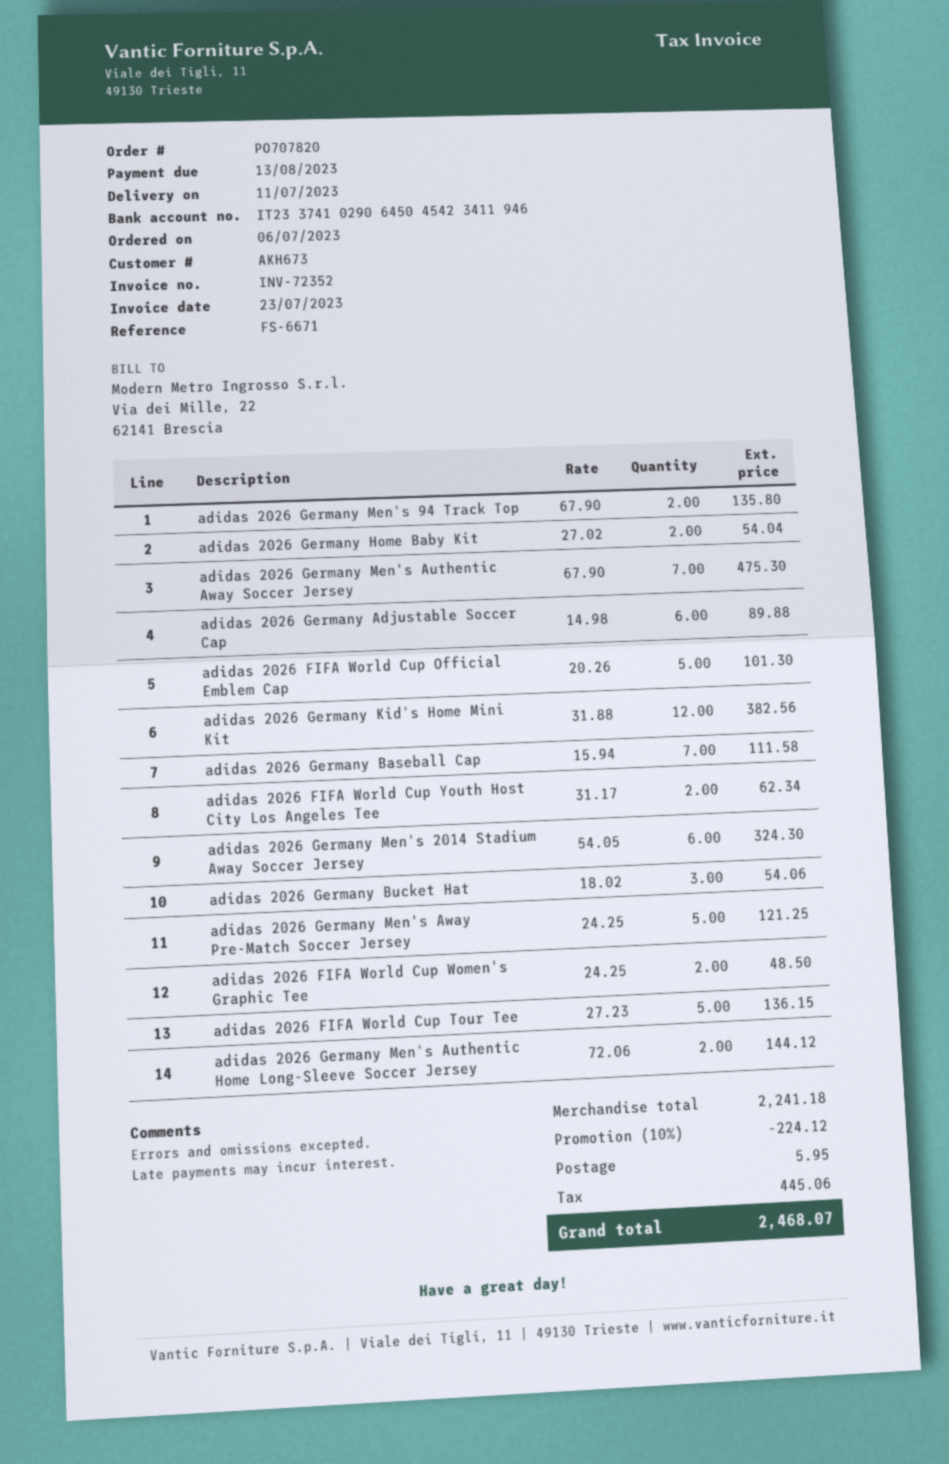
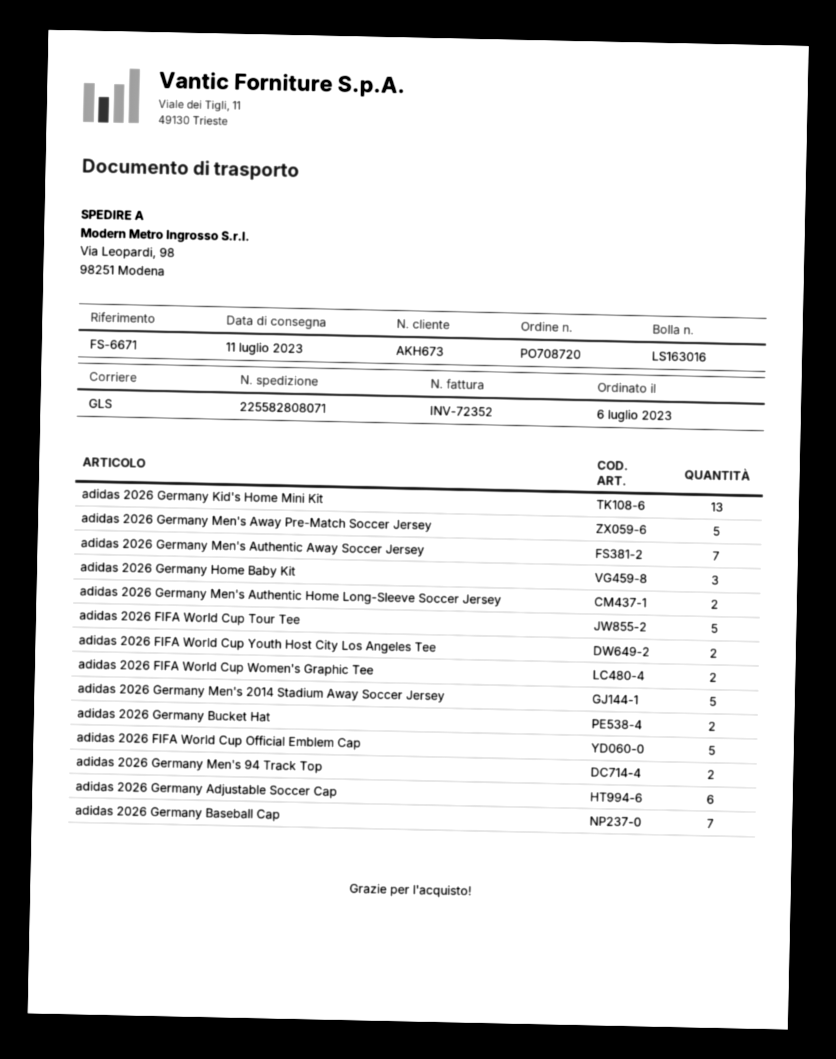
order number: PO707820 -> PO708720
adidas 2026 Germany Home Baby Kit: 2 -> 3
adidas 2026 Germany Kid's Home Mini Kit: 12 -> 13
adidas 2026 Germany Men's 2014 Stadium Away Soccer Jersey: 6 -> 5
adidas 2026 Germany Bucket Hat: 3 -> 2

